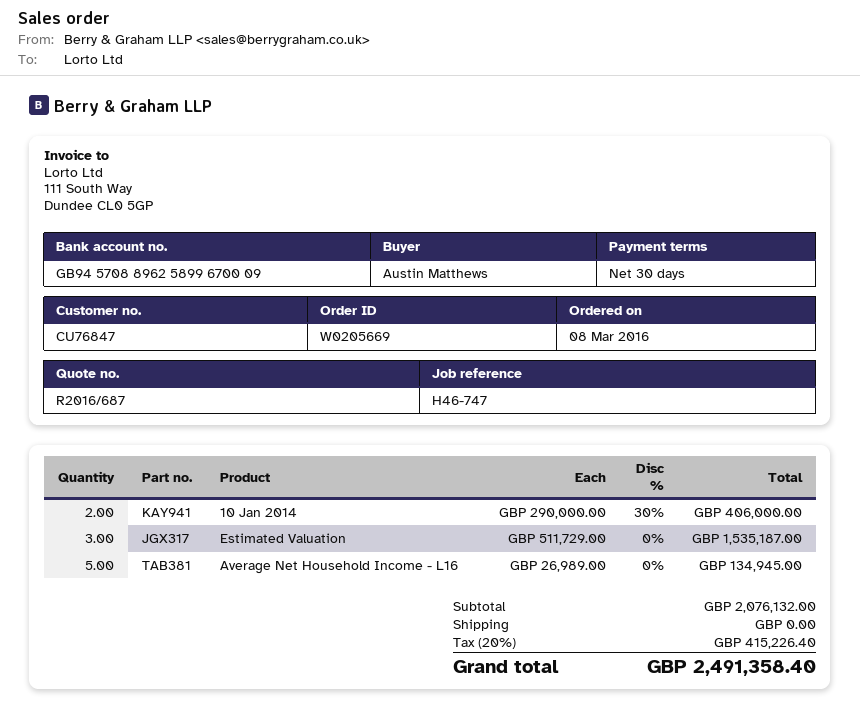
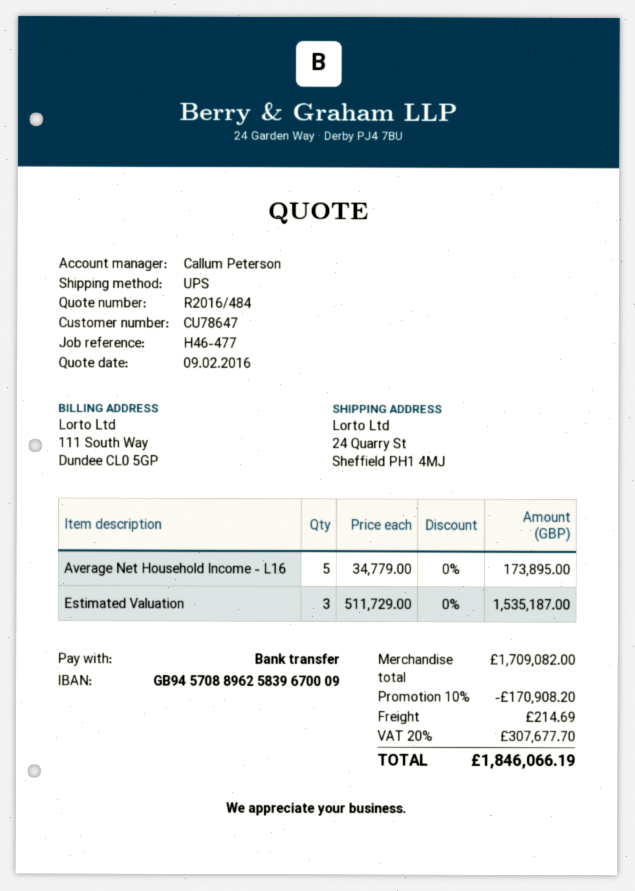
quote number: R2016/687 -> R2016/484
customer number: CU76847 -> CU78647
reference: H46-747 -> H46-477
bank account: GB94570889625899670009 -> GB94570889625839670009
10 Jan 2014: 2 x 290000.00 - 30% = 406000.00 -> none
Average Net Household Income - L16: 5 x 26989.00 = 134945.00 -> 5 x 34779.00 = 173895.00
subtotal: 2076132.00 -> 1709082.00
discount: none -> 10% = 170908.20
shipping: 0.00 -> 214.69
tax: 20% = 415226.40 -> 20% = 307677.70
total: 2491358.40 -> 1846066.19

